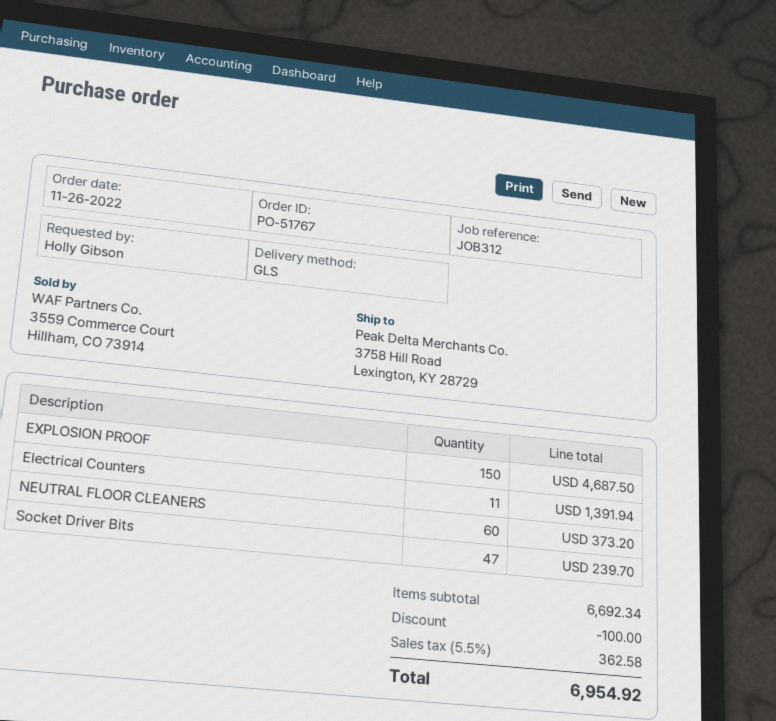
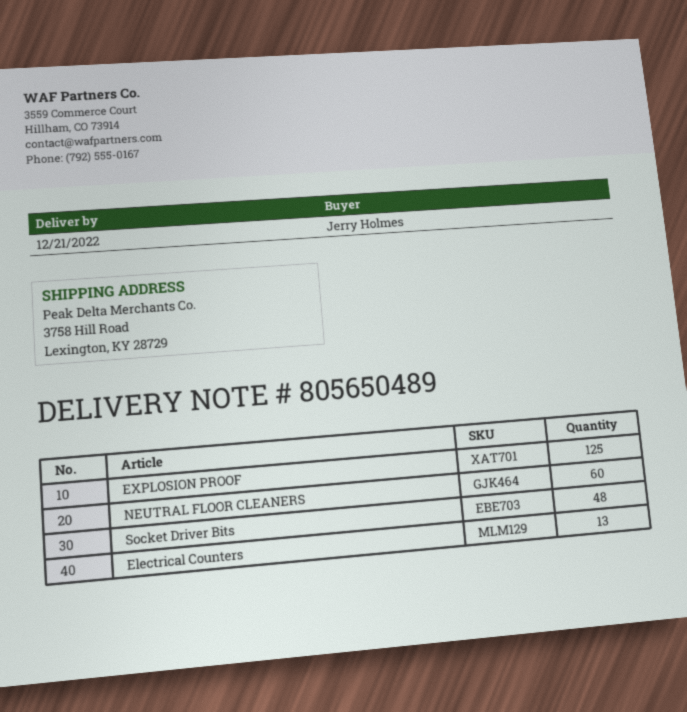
ordered by: Holly Gibson -> Jerry Holmes
EXPLOSION PROOF: 150 -> 125
Electrical Counters: 11 -> 13
Socket Driver Bits: 47 -> 48

